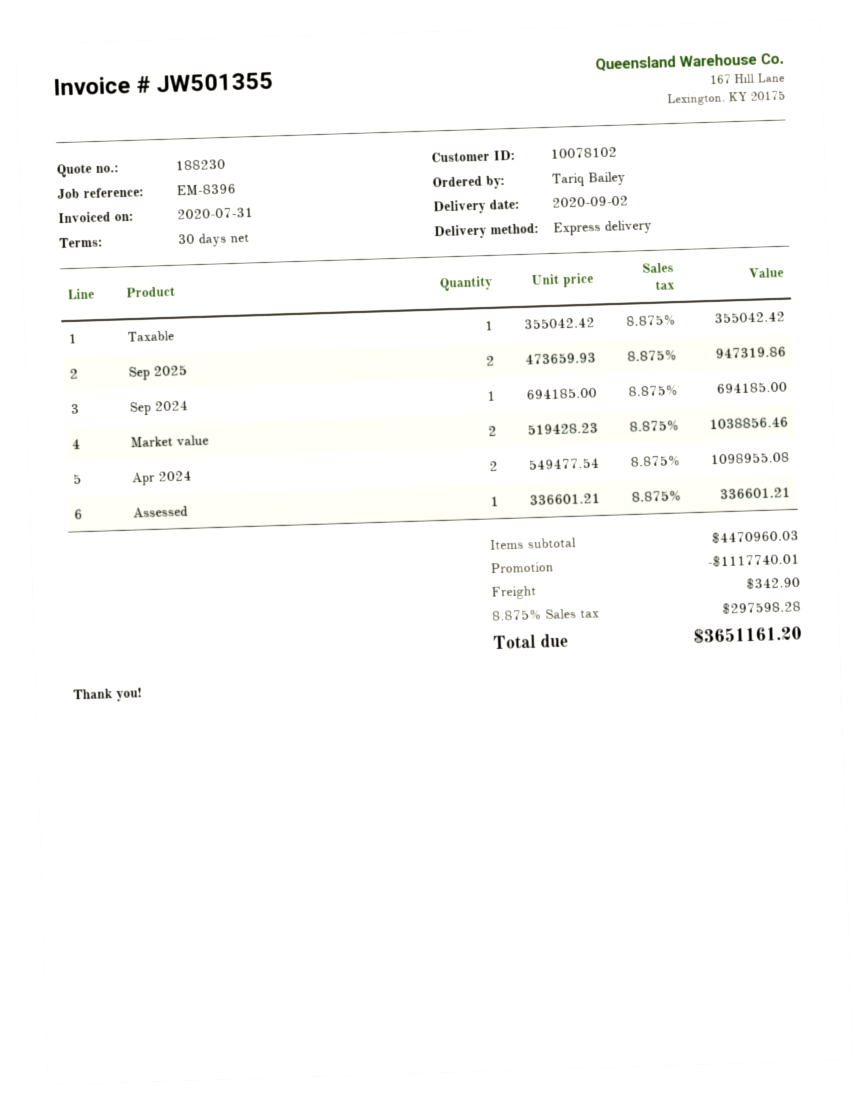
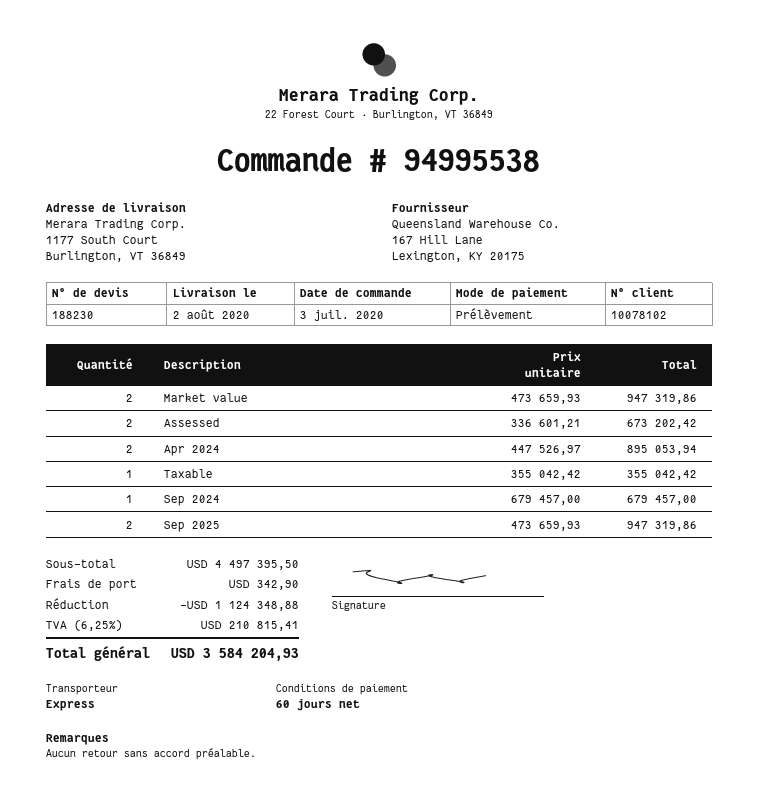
delivery date: 2020-09-02 -> 2020-08-02
payment terms: 30 days -> 60 days
Sep 2024: 1 x 694185.00 = 694185.00 -> 1 x 679457.00 = 679457.00
Market value: 2 x 519428.23 = 1038856.46 -> 2 x 473659.93 = 947319.86
Apr 2024: 2 x 549477.54 = 1098955.08 -> 2 x 447526.97 = 895053.94
Assessed: 1 x 336601.21 = 336601.21 -> 2 x 336601.21 = 673202.42
subtotal: 4470960.03 -> 4497395.50
discount: 1117740.01 -> 1124348.88
tax: 8.875% = 297598.28 -> 6.25% = 210815.41
total: 3651161.20 -> 3584204.93

